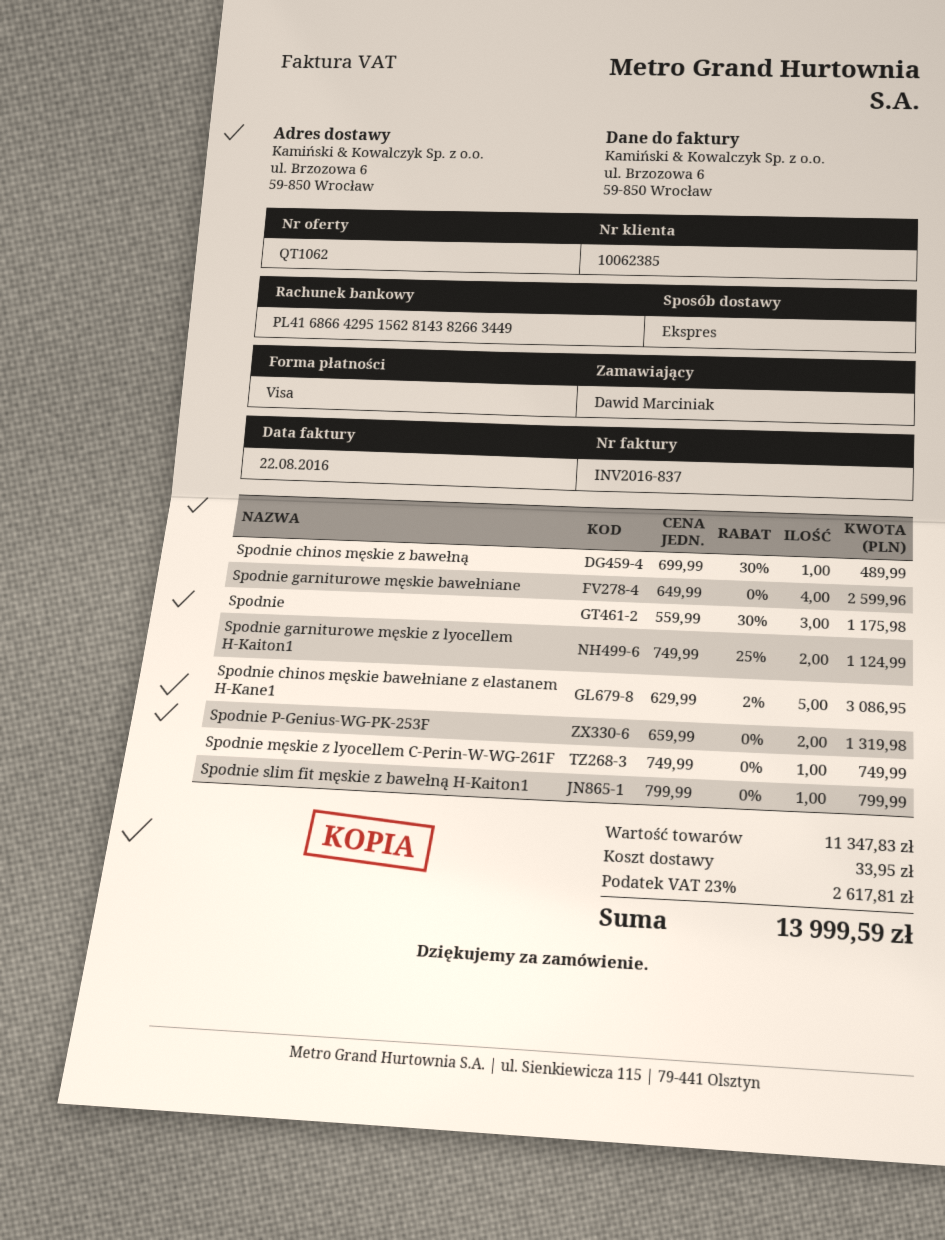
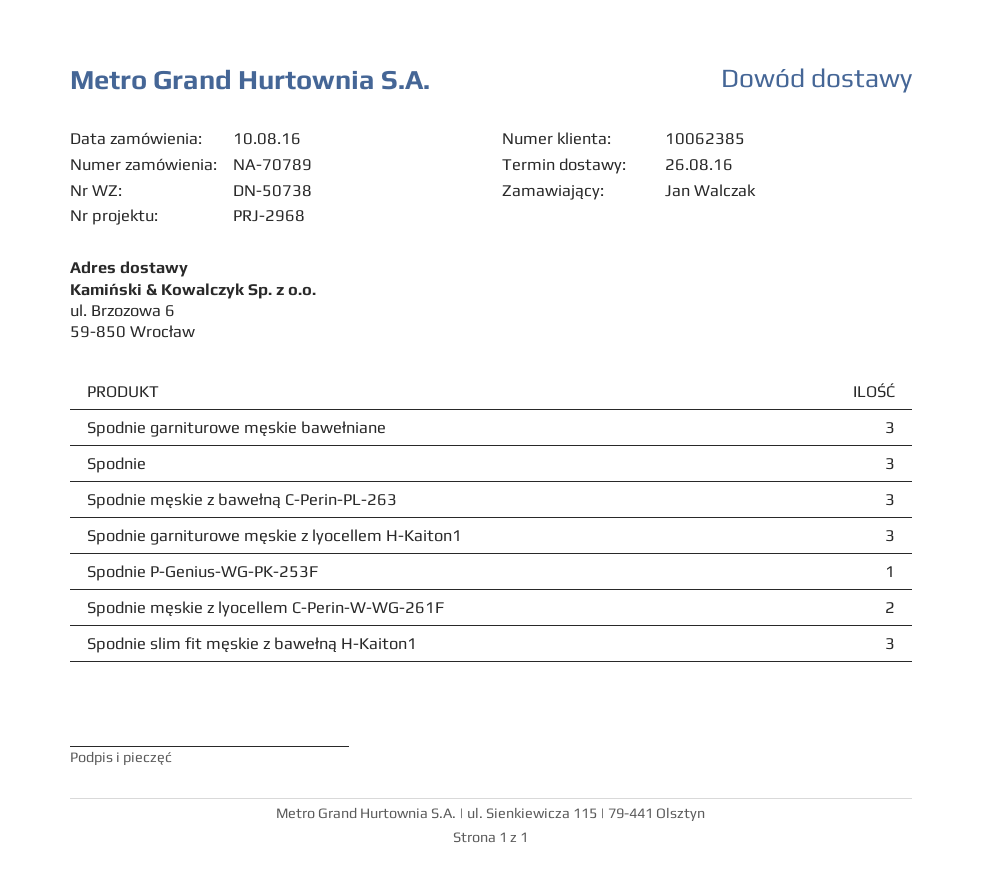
ordered by: Dawid Marciniak -> Jan Walczak
Spodnie chinos męskie z bawełną: 1 -> none
Spodnie garniturowe męskie bawełniane: 4 -> 3
Spodnie garniturowe męskie z lyocellem H-Kaiton1: 2 -> 3
Spodnie chinos męskie bawełniane z elastanem H-Kane1: 5 -> none
Spodnie P-Genius-WG-PK-253F: 2 -> 1
Spodnie męskie z lyocellem C-Perin-W-WG-261F: 1 -> 2
Spodnie slim fit męskie z bawełną H-Kaiton1: 1 -> 3
Spodnie męskie z bawełną C-Perin-PL-263: none -> 3

